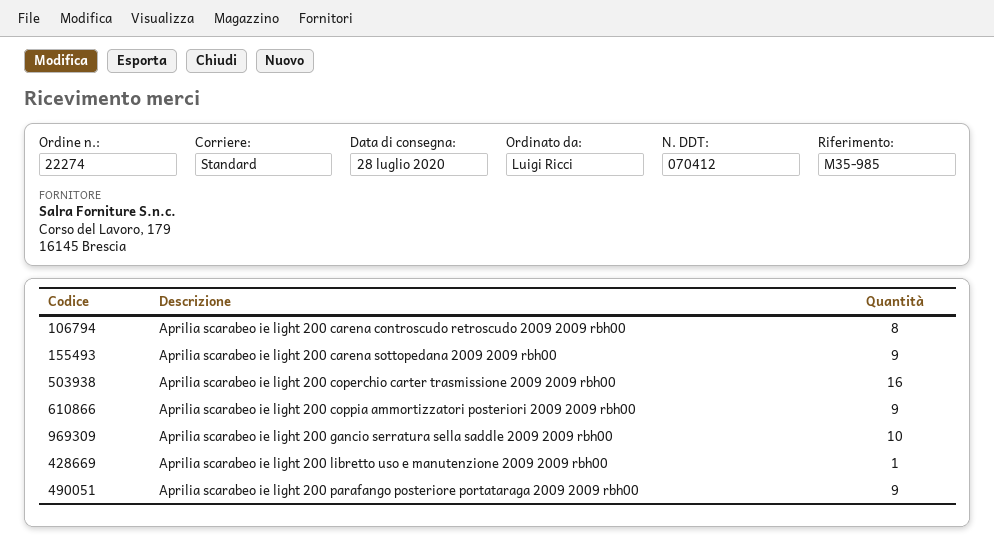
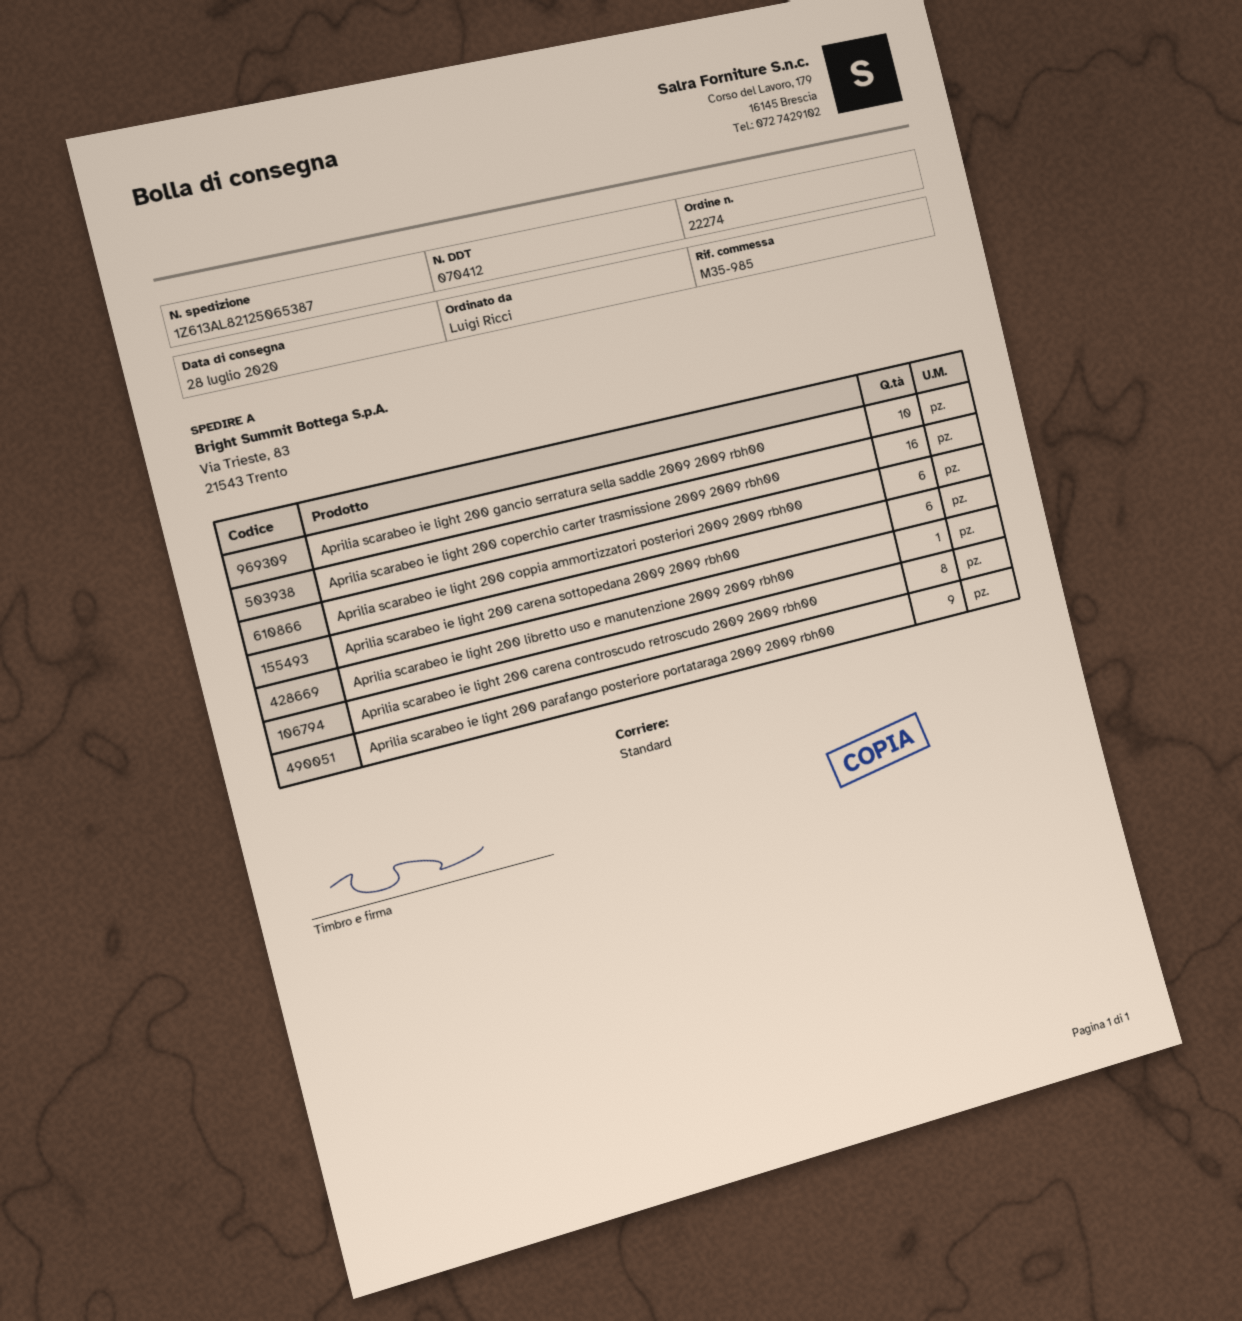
Aprilia scarabeo ie light 200 carena sottopedana 2009 2009 rbh00: 9 -> 6
Aprilia scarabeo ie light 200 coppia ammortizzatori posteriori 2009 2009 rbh00: 9 -> 6

